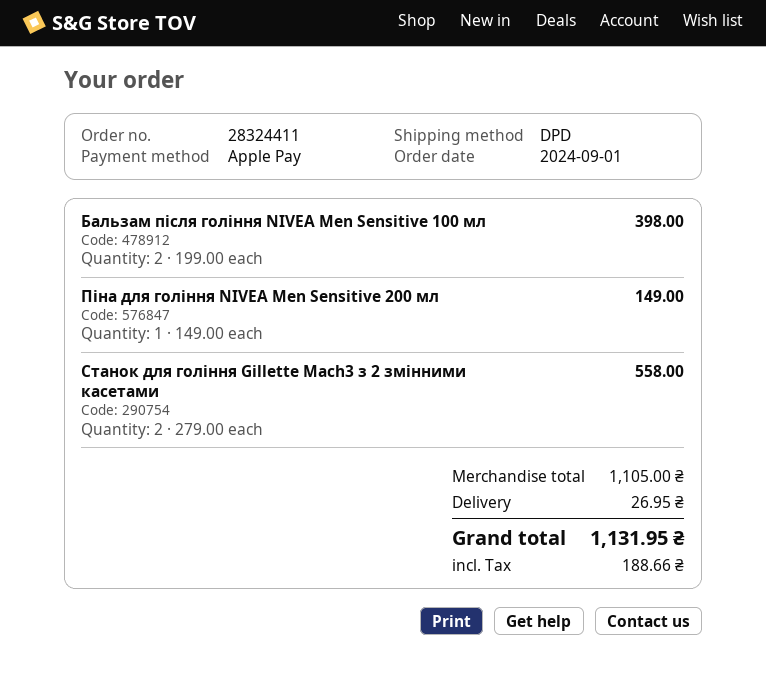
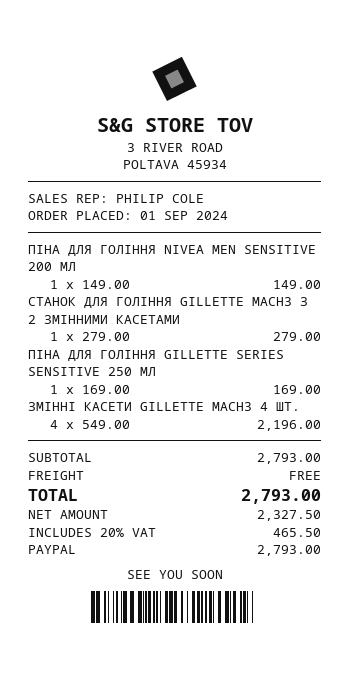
payment method: Apple Pay -> PayPal
Бальзам після гоління NIVEA Men Sensitive 100 мл: 2 x 199.00 = 398.00 -> none
Станок для гоління Gillette Mach3 з 2 змінними касетами: 2 x 279.00 = 558.00 -> 1 x 279.00 = 279.00
ПІНА ДЛЯ ГОЛІННЯ GILLETTE SERIES SENSITIVE 250 МЛ: none -> 1 x 169.00 = 169.00
ЗМІННІ КАСЕТИ GILLETTE MACH3 4 ШТ.: none -> 4 x 549.00 = 2196.00
subtotal: 1105.00 -> 2793.00
shipping: 26.95 -> 0.00
tax: 188.66 -> 465.50
total: 1131.95 -> 2793.00

